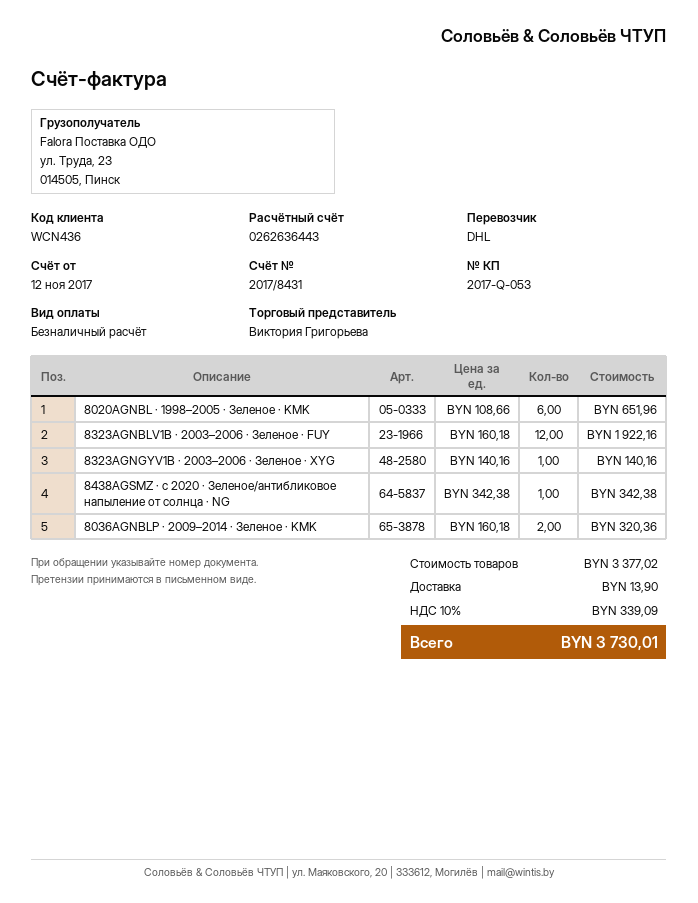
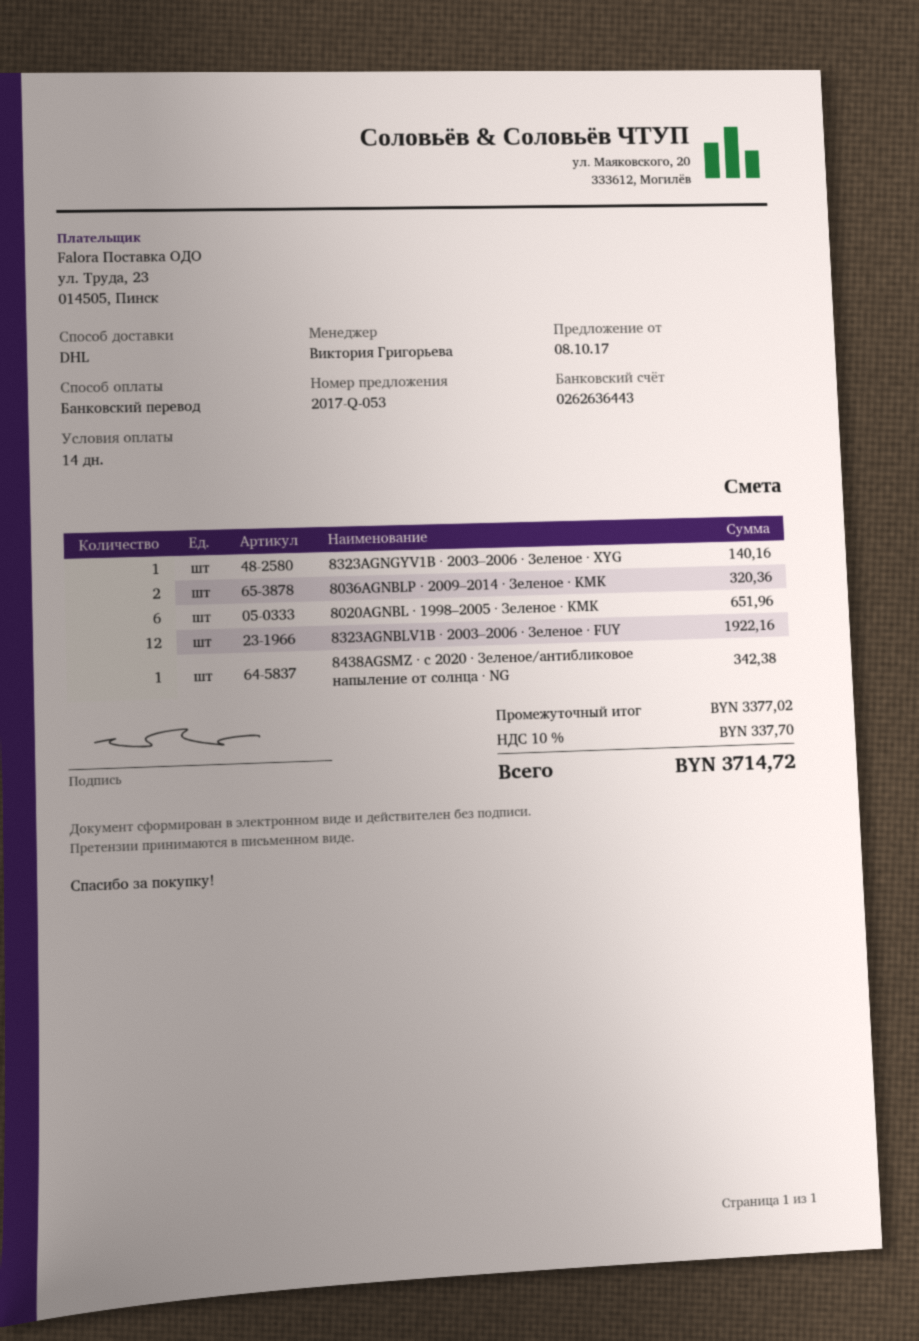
shipping: 13.90 -> none
tax: 10% = 339.09 -> 10% = 337.70
total: 3730.01 -> 3714.72

